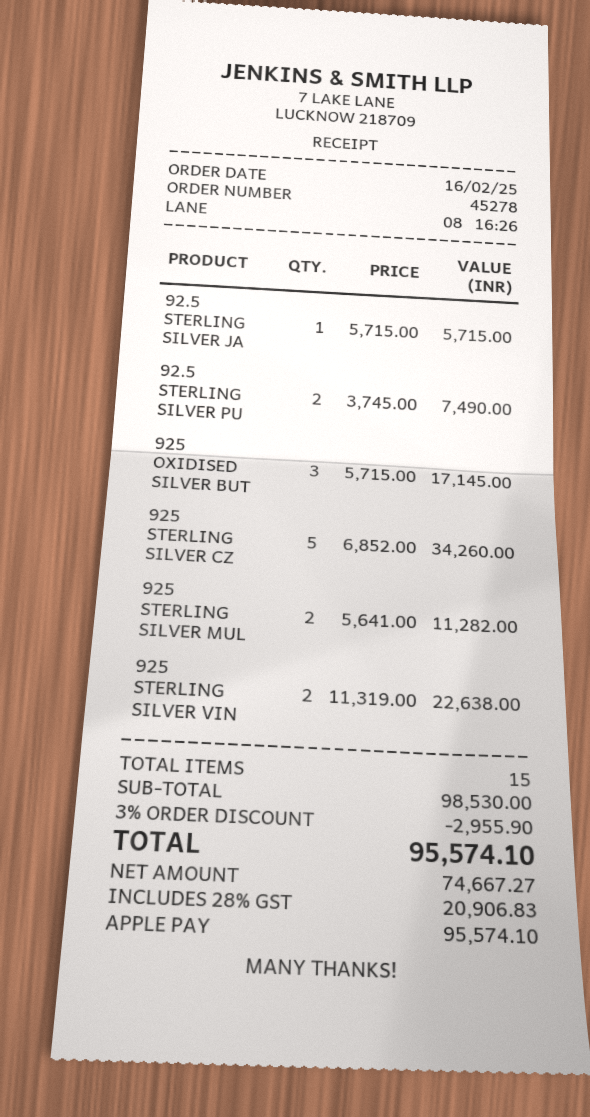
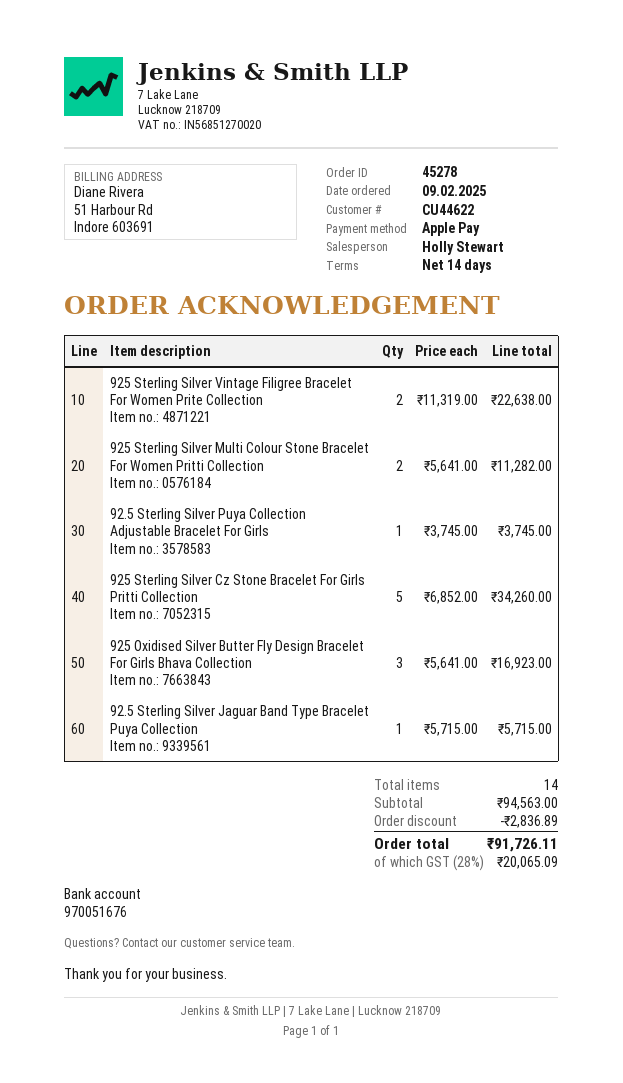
order date: 2025-02-16 -> 2025-02-09
92.5 STERLING SILVER PU: 2 x 3745.00 = 7490.00 -> 1 x 3745.00 = 3745.00
925 OXIDISED SILVER BUT: 3 x 5715.00 = 17145.00 -> 3 x 5641.00 = 16923.00
total quantity: 15 -> 14
subtotal: 98530.00 -> 94563.00
discount: 2955.90 -> 2836.89
tax: 28% = 20906.83 -> 28% = 20065.09
total: 95574.10 -> 91726.11

